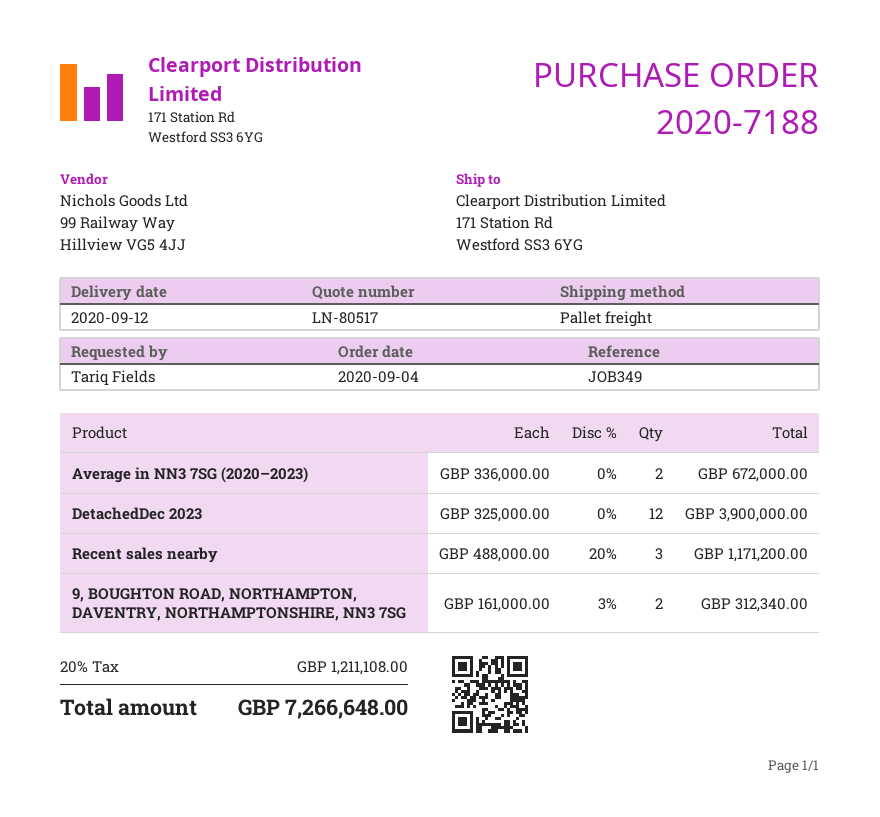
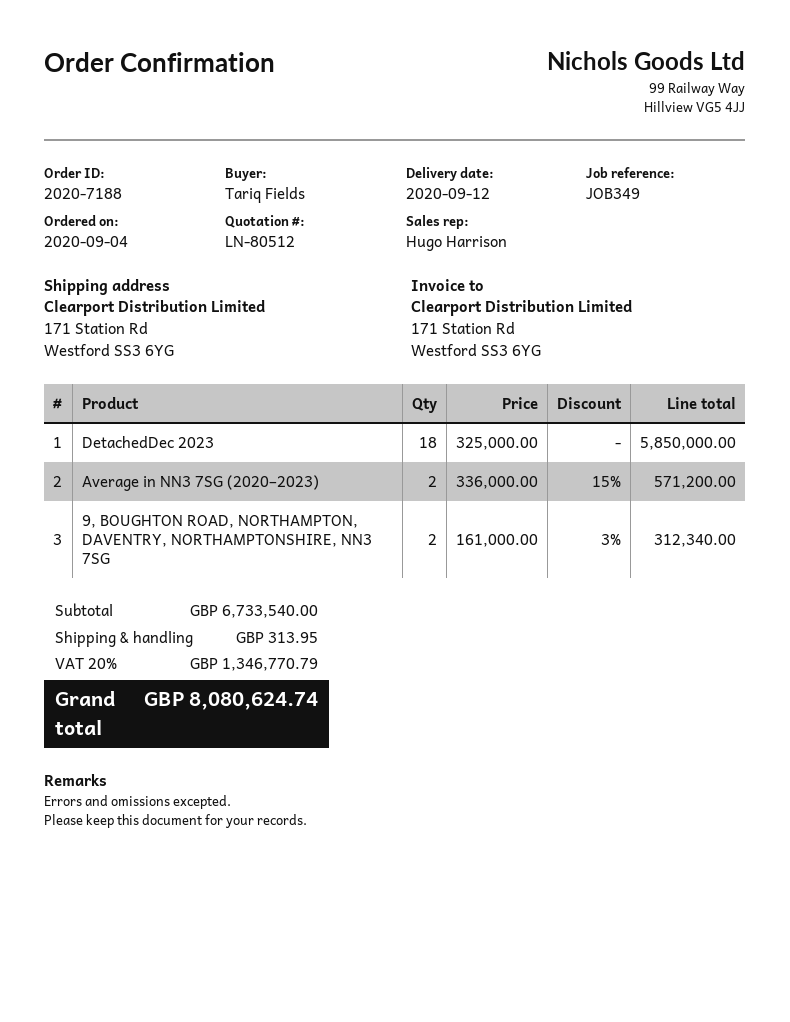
quote number: LN-80517 -> LN-80512
Average in NN3 7SG (2020–2023): 2 x 336000.00 = 672000.00 -> 2 x 336000.00 - 15% = 571200.00
DetachedDec 2023: 12 x 325000.00 = 3900000.00 -> 18 x 325000.00 = 5850000.00
Recent sales nearby: 3 x 488000.00 - 20% = 1171200.00 -> none
shipping: none -> 313.95
tax: 20% = 1211108.00 -> 20% = 1346770.79
total: 7266648.00 -> 8080624.74

